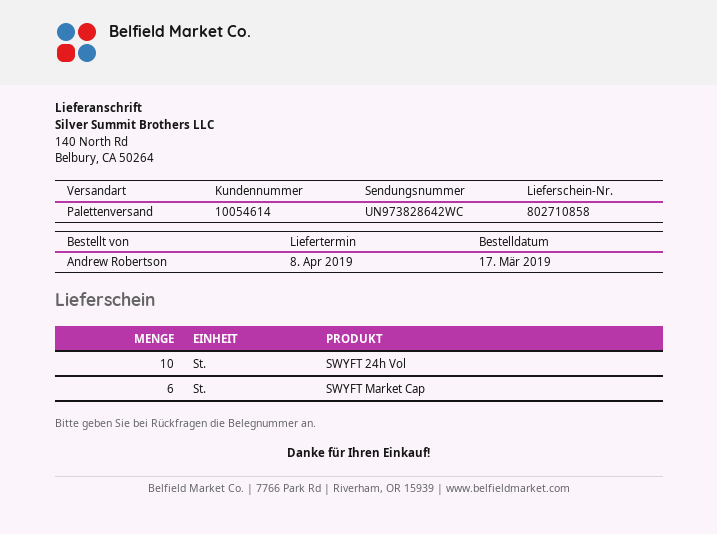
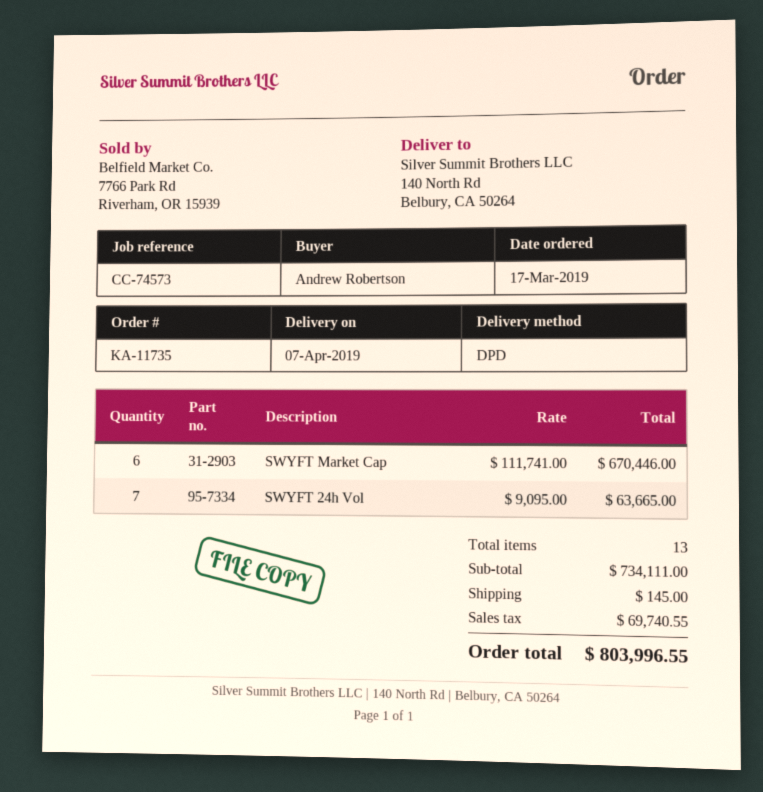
delivery date: 2019-04-08 -> 2019-04-07
shipping method: pallet freight -> DPD
SWYFT 24h Vol: 10 -> 7

